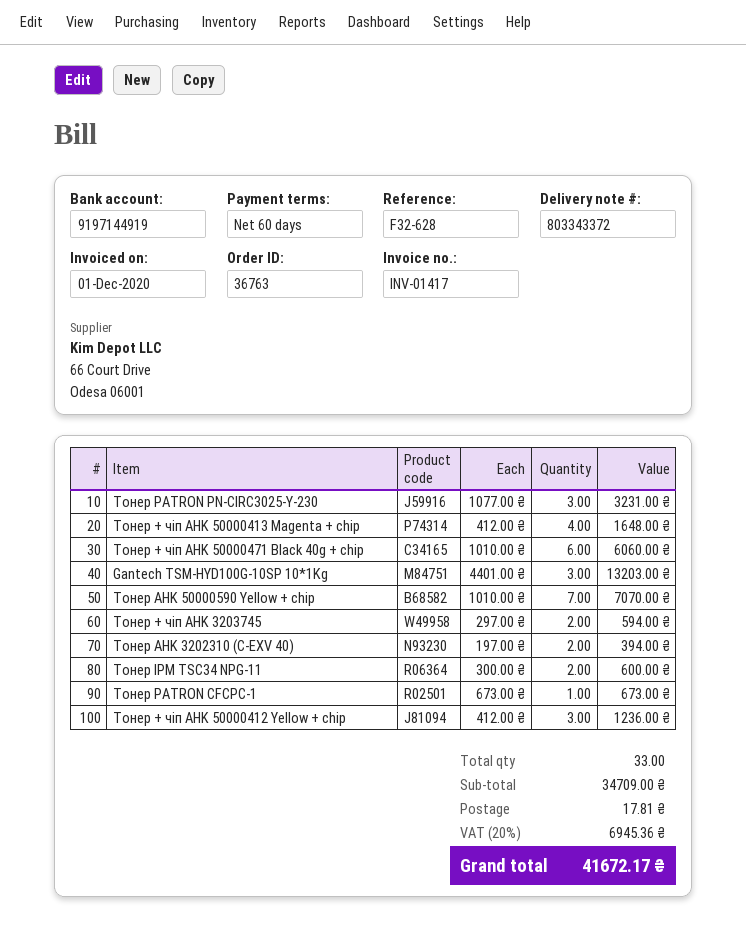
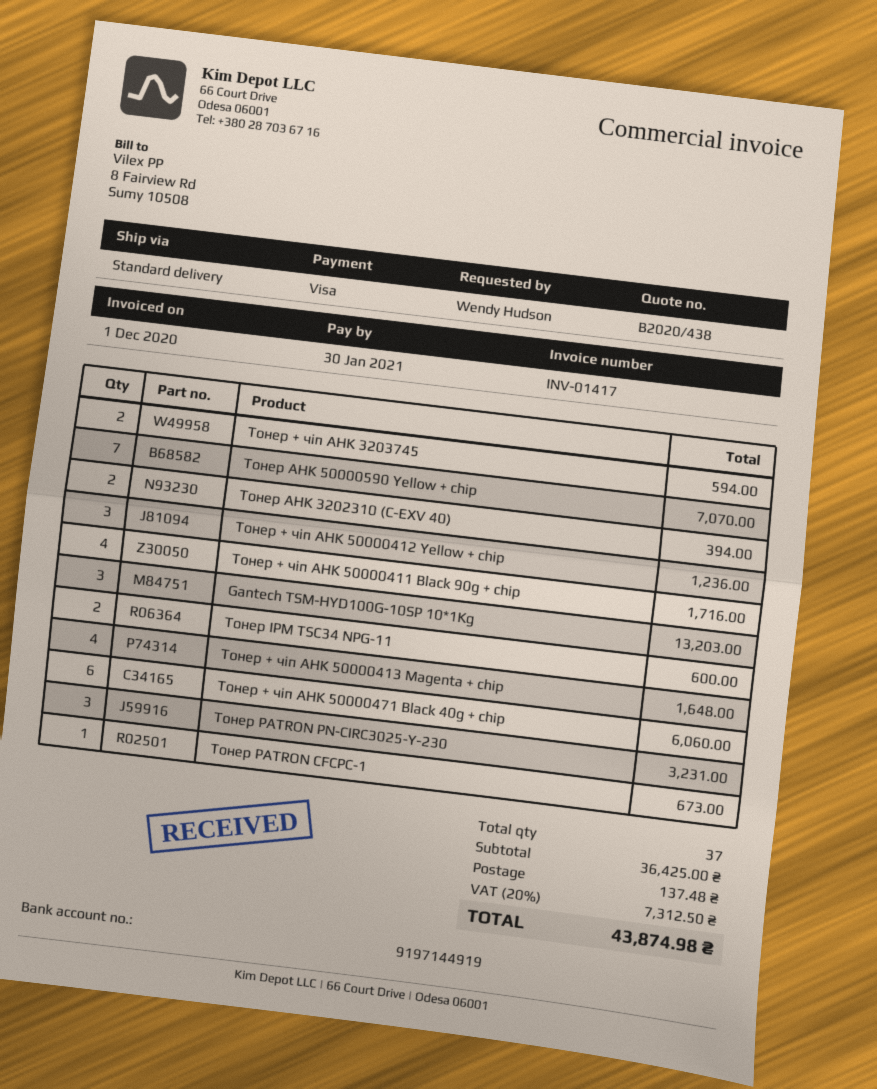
Тонер + чіп AHK 50000411 Black 90g + chip: none -> 4 for 1716.00
total quantity: 33 -> 37
subtotal: 34709.00 -> 36425.00
shipping: 17.81 -> 137.48
tax: 20% = 6945.36 -> 20% = 7312.50
total: 41672.17 -> 43874.98

